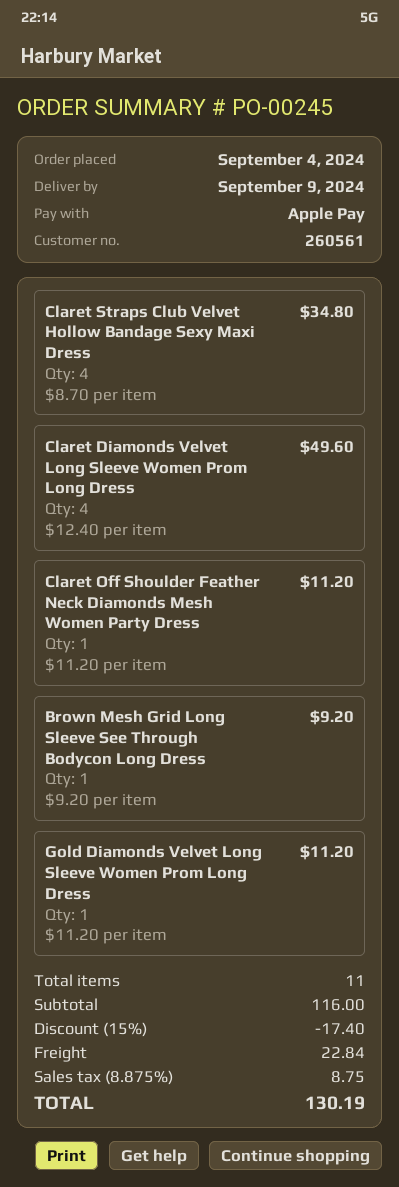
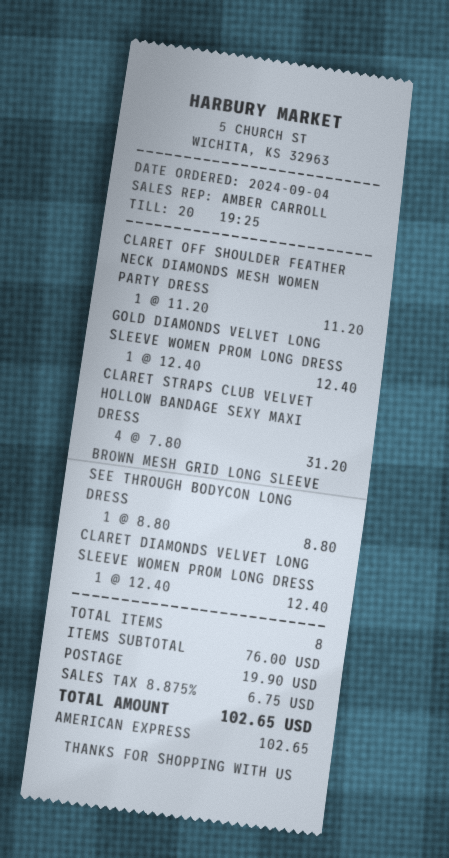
payment method: Apple Pay -> American Express
Claret Straps Club Velvet Hollow Bandage Sexy Maxi Dress: 4 x 8.70 = 34.80 -> 4 x 7.80 = 31.20
Claret Diamonds Velvet Long Sleeve Women Prom Long Dress: 4 x 12.40 = 49.60 -> 1 x 12.40 = 12.40
Brown Mesh Grid Long Sleeve See Through Bodycon Long Dress: 1 x 9.20 = 9.20 -> 1 x 8.80 = 8.80
Gold Diamonds Velvet Long Sleeve Women Prom Long Dress: 1 x 11.20 = 11.20 -> 1 x 12.40 = 12.40
total quantity: 11 -> 8
subtotal: 116.00 -> 76.00
discount: 15% = 17.40 -> none
shipping: 22.84 -> 19.90
tax: 8.875% = 8.75 -> 8.875% = 6.75
total: 130.19 -> 102.65

